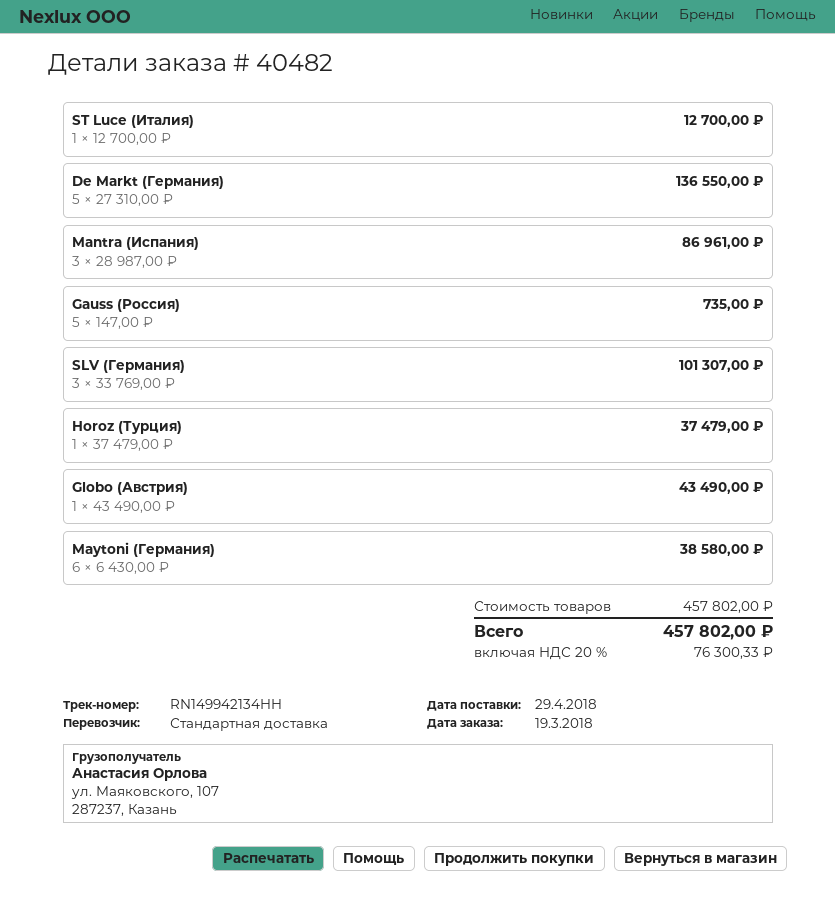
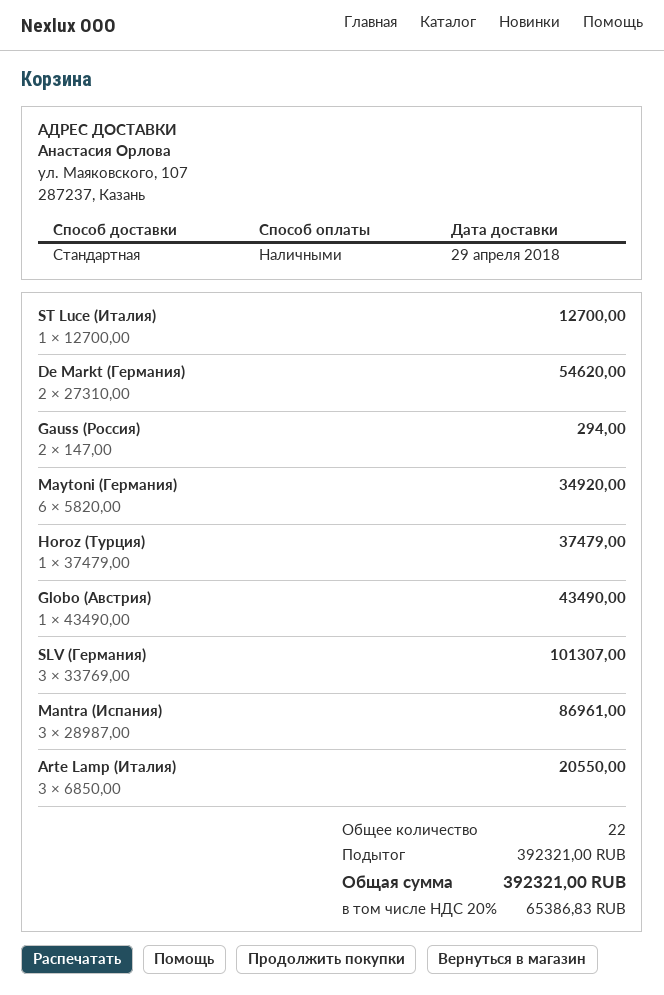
De Markt (Германия): 5 x 27310.00 = 136550.00 -> 2 x 27310.00 = 54620.00
Gauss (Россия): 5 x 147.00 = 735.00 -> 2 x 147.00 = 294.00
Maytoni (Германия): 6 x 6430.00 = 38580.00 -> 6 x 5820.00 = 34920.00
Arte Lamp (Италия): none -> 3 x 6850.00 = 20550.00
subtotal: 457802.00 -> 392321.00
tax: 20% = 76300.33 -> 20% = 65386.83
total: 457802.00 -> 392321.00

